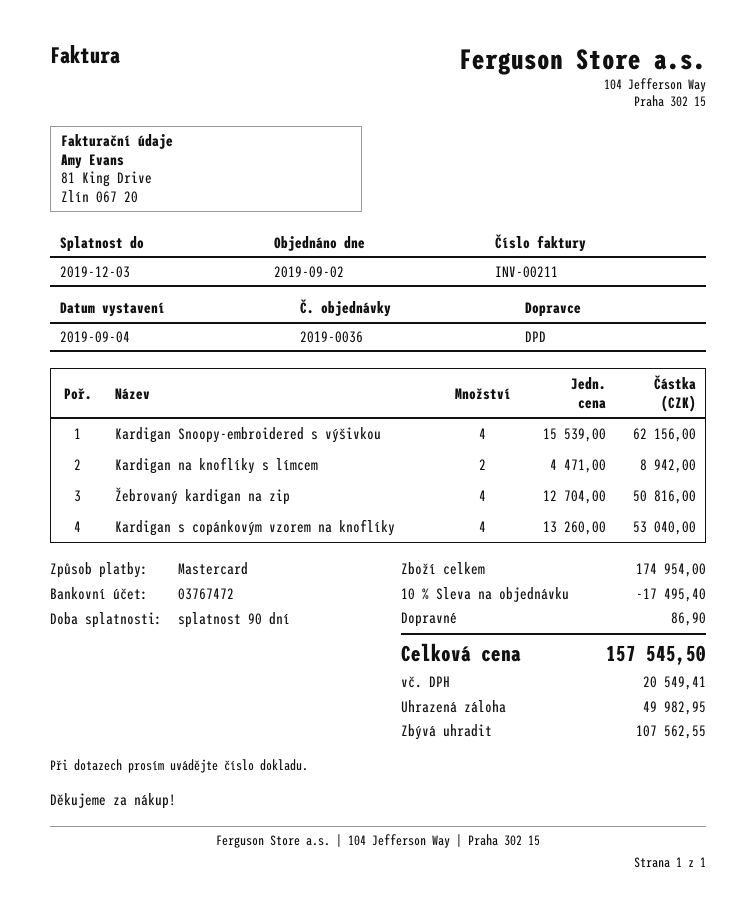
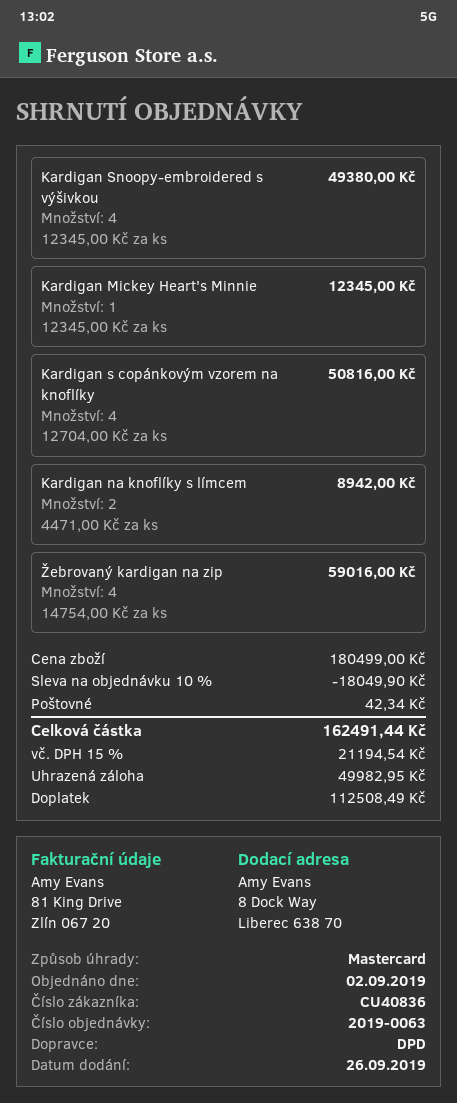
order number: 2019-0036 -> 2019-0063
Kardigan Snoopy-embroidered s výšivkou: 4 x 15539.00 = 62156.00 -> 4 x 12345.00 = 49380.00
Žebrovaný kardigan na zip: 4 x 12704.00 = 50816.00 -> 4 x 14754.00 = 59016.00
Kardigan s copánkovým vzorem na knoflíky: 4 x 13260.00 = 53040.00 -> 4 x 12704.00 = 50816.00
Kardigan Mickey Heart's Minnie: none -> 1 x 12345.00 = 12345.00
subtotal: 174954.00 -> 180499.00
discount: 10% = 17495.40 -> 10% = 18049.90
shipping: 86.90 -> 42.34
tax: 20549.41 -> 21194.54
total: 157545.50 -> 162491.44
balance: 107562.55 -> 112508.49

